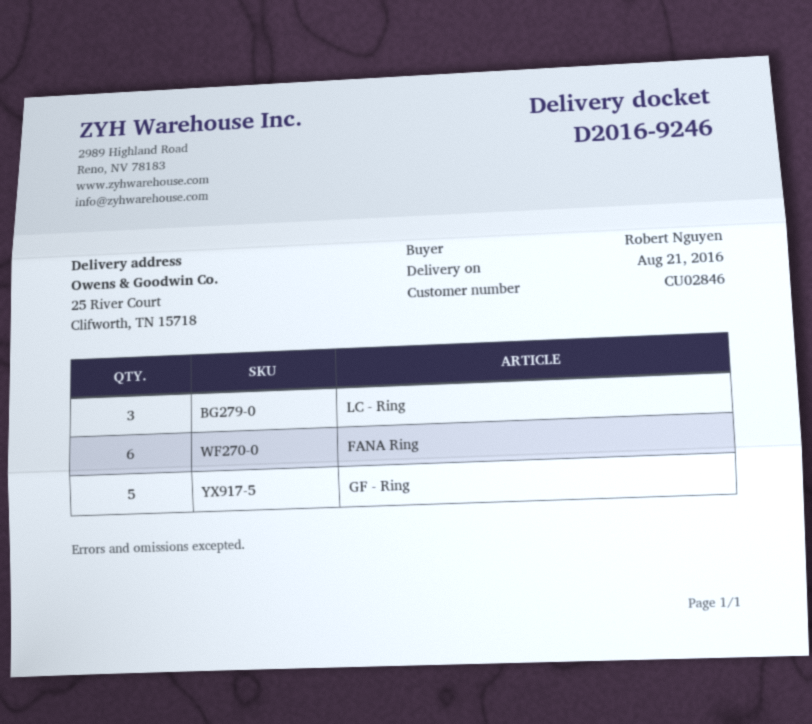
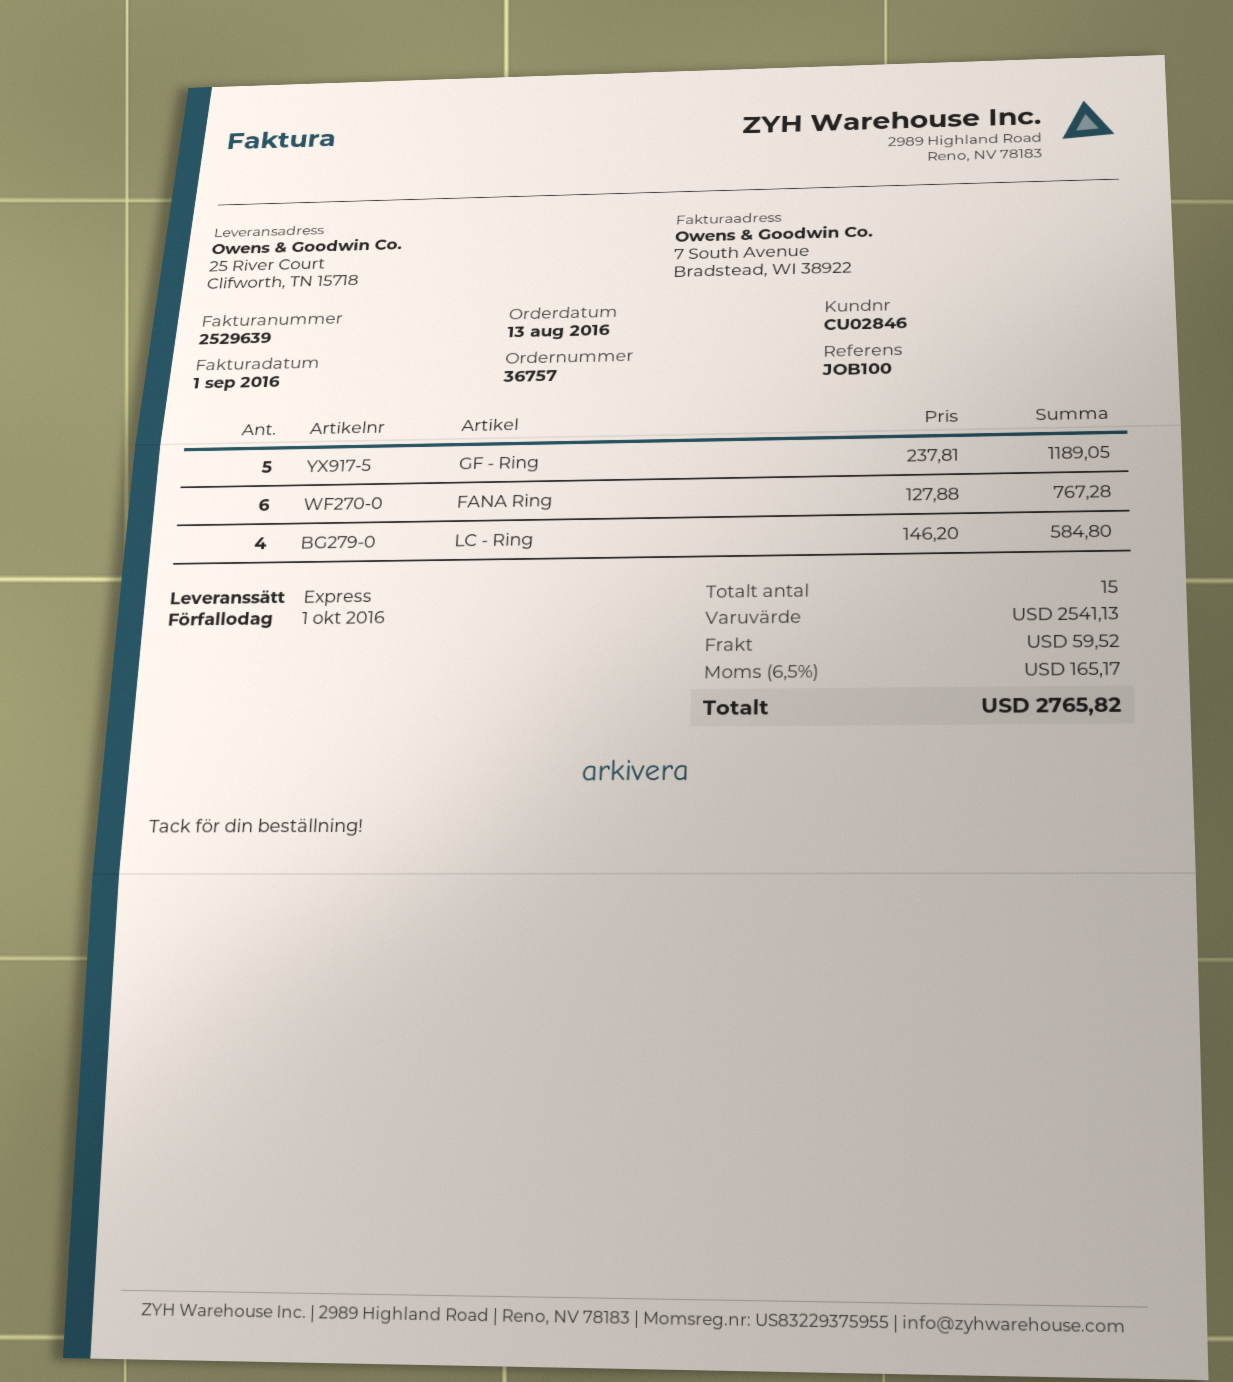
LC - Ring: 3 -> 4

